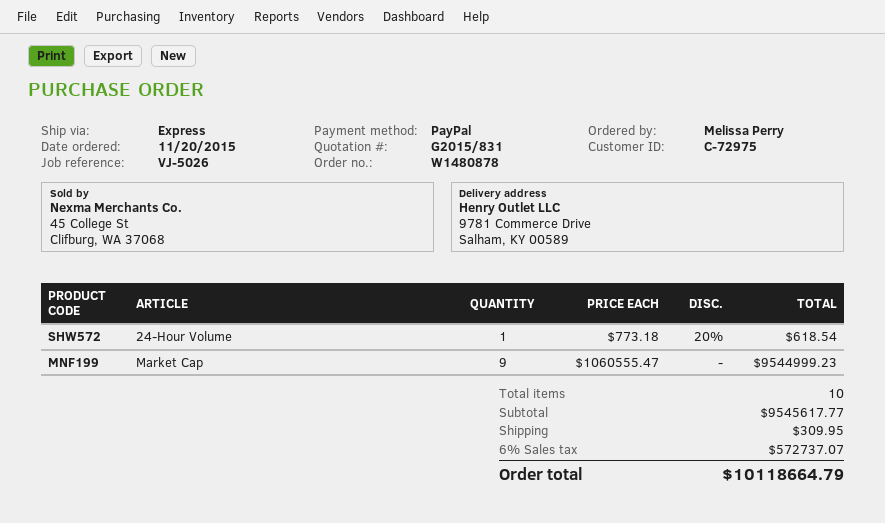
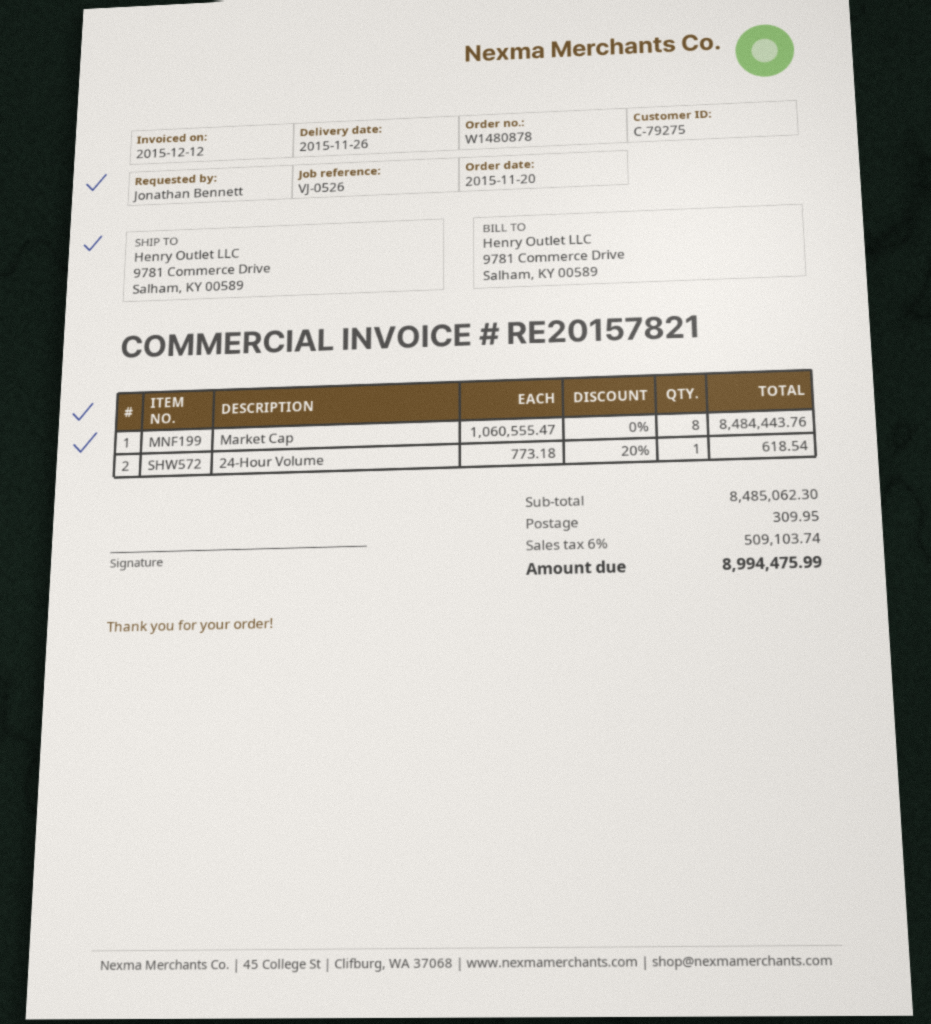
customer number: C-72975 -> C-79275
reference: VJ-5026 -> VJ-0526
ordered by: Melissa Perry -> Jonathan Bennett
Market Cap: 9 x 1060555.47 = 9544999.23 -> 8 x 1060555.47 = 8484443.76
subtotal: 9545617.77 -> 8485062.30
tax: 6% = 572737.07 -> 6% = 509103.74
total: 10118664.79 -> 8994475.99

